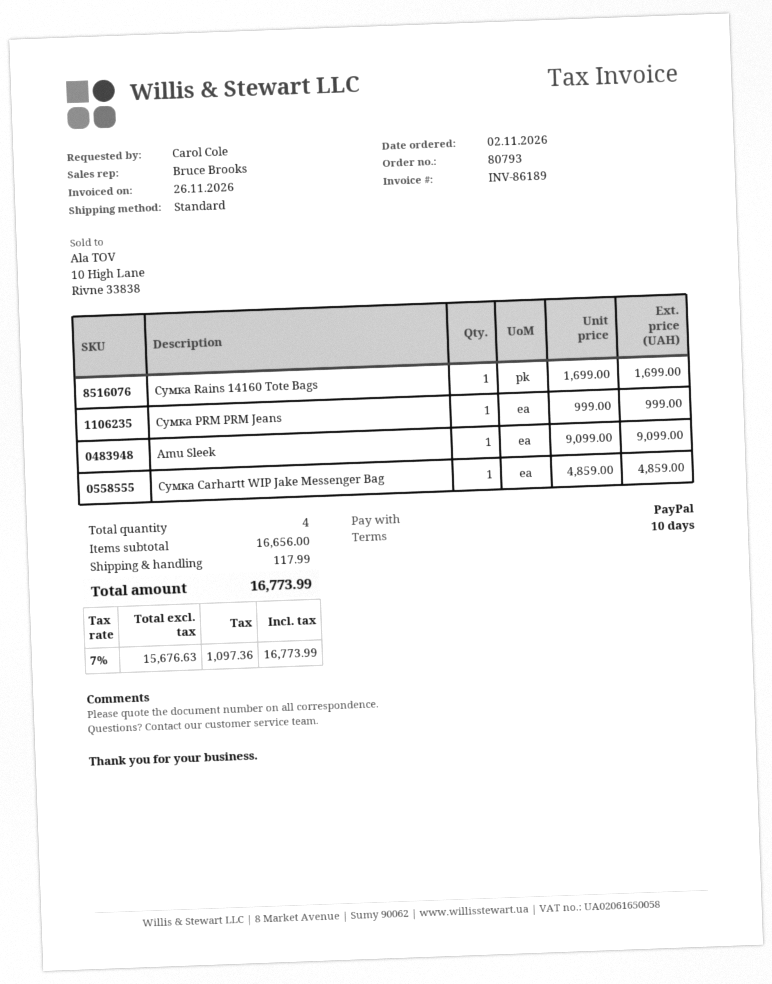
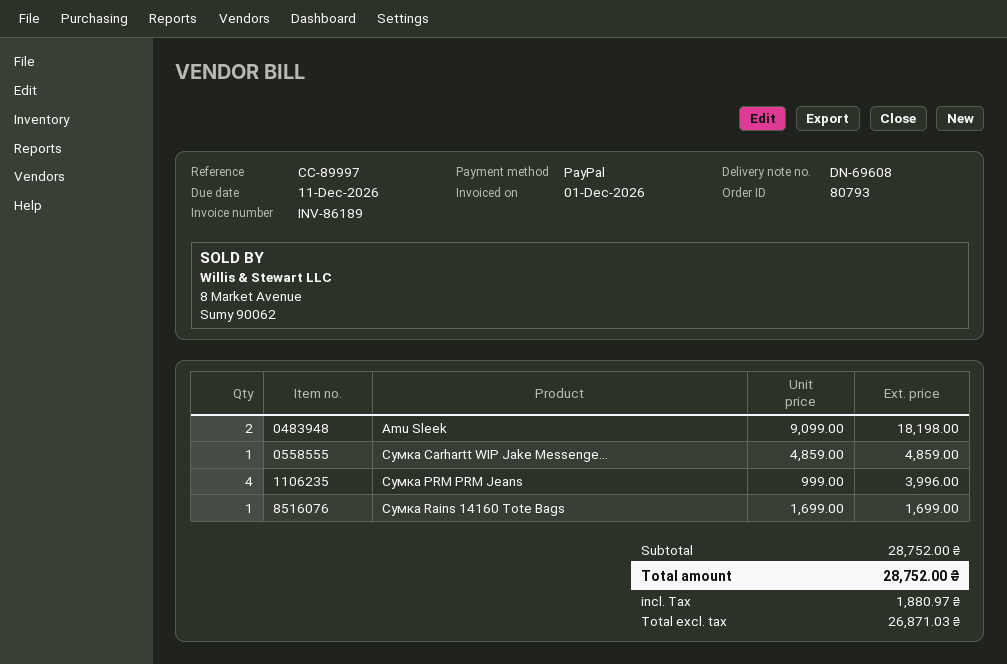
invoice date: 2026-11-26 -> 2026-12-01
Сумка PRM PRM Jeans: 1 x 999.00 = 999.00 -> 4 x 999.00 = 3996.00
Amu Sleek: 1 x 9099.00 = 9099.00 -> 2 x 9099.00 = 18198.00
subtotal: 16656.00 -> 28752.00
shipping: 117.99 -> none
net: 15676.63 -> 26871.03
tax: 1097.36 -> 1880.97
total: 16773.99 -> 28752.00

